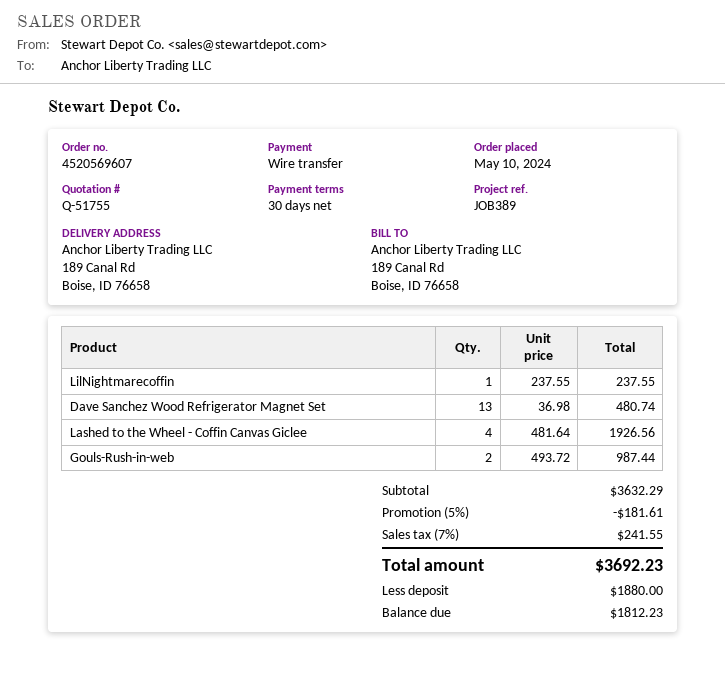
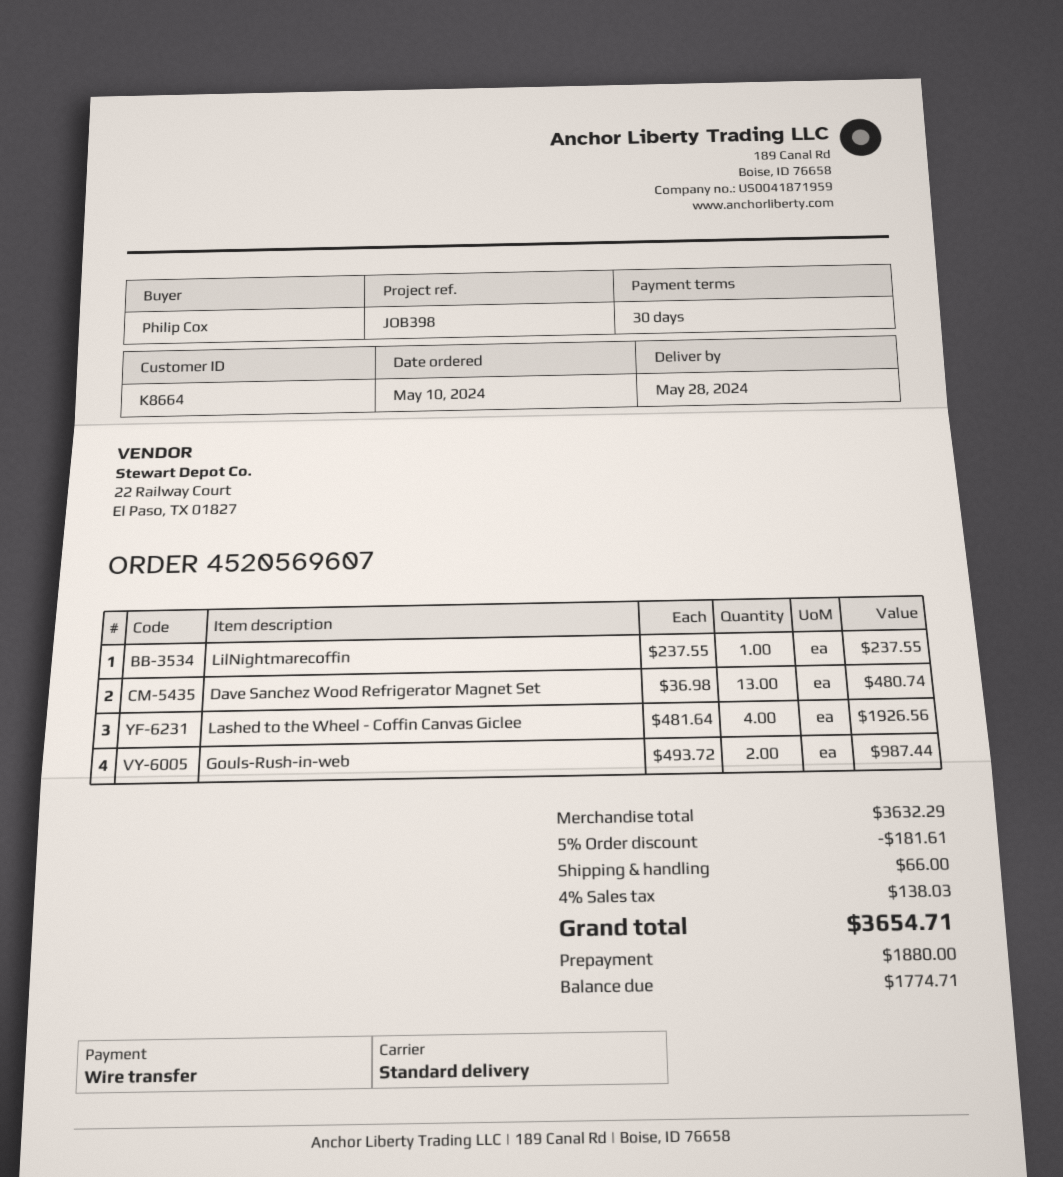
reference: JOB389 -> JOB398
shipping: none -> 66.00
tax: 7% = 241.55 -> 4% = 138.03
total: 3692.23 -> 3654.71
balance: 1812.23 -> 1774.71

